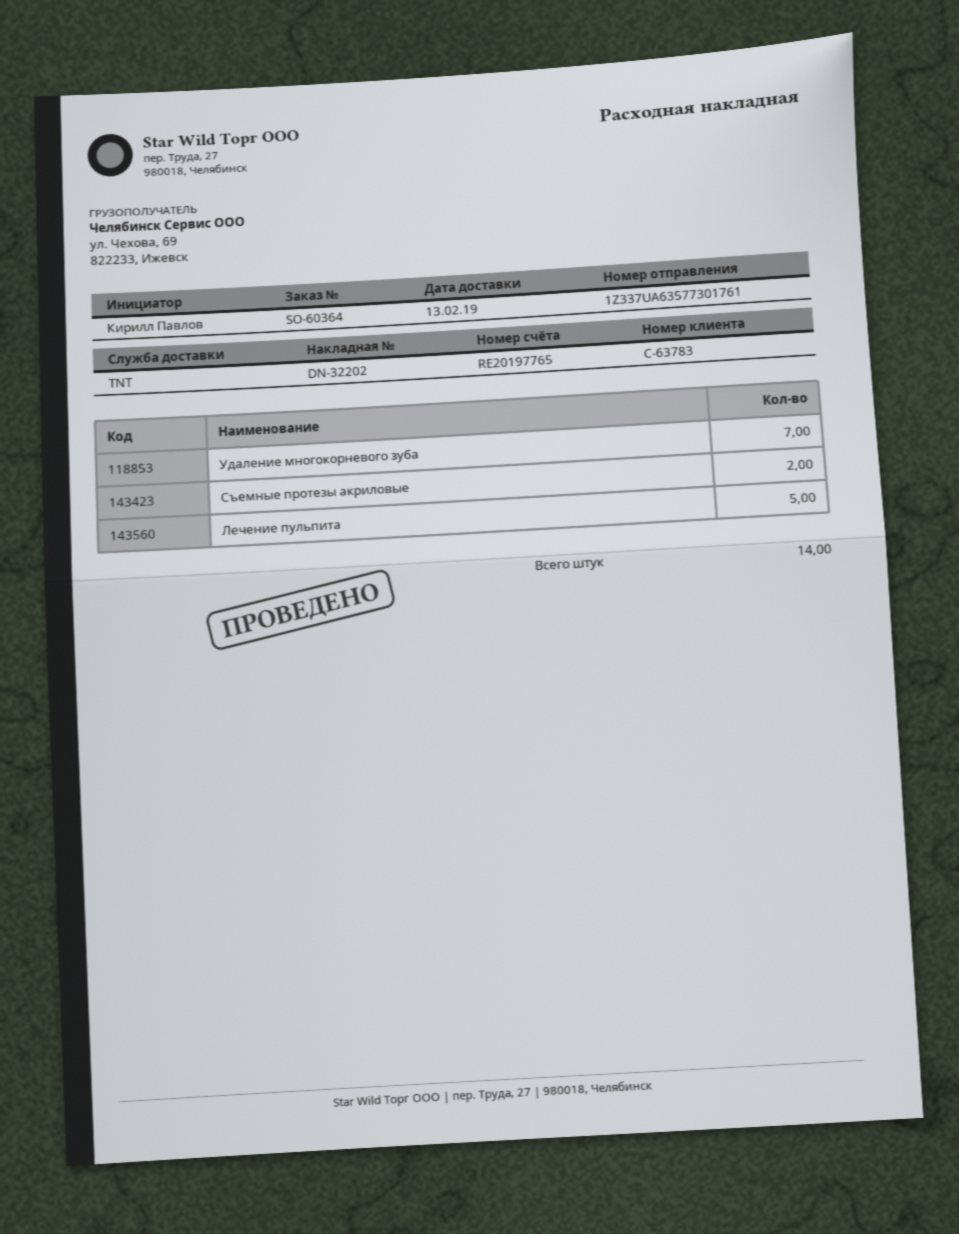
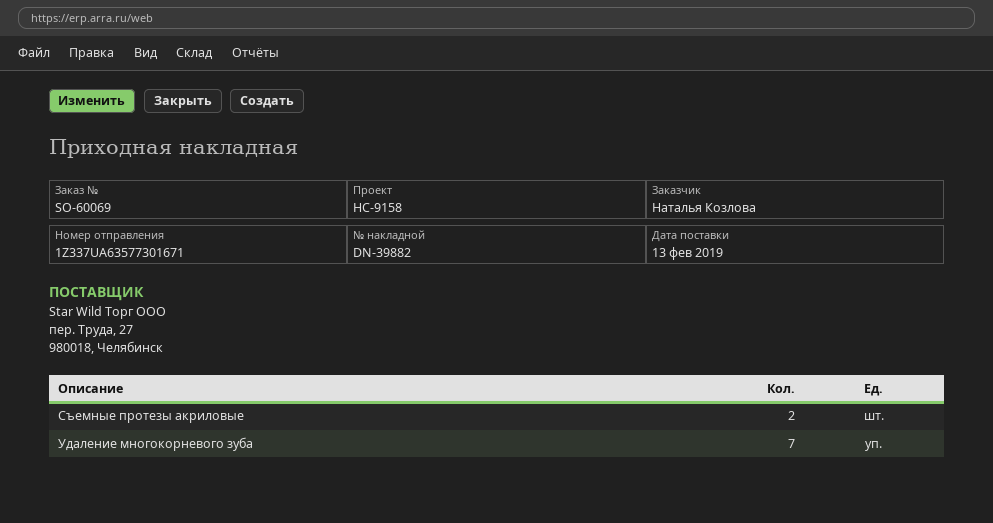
order number: SO-60364 -> SO-60069
delivery note number: DN-32202 -> DN-39882
ordered by: Кирилл Павлов -> Наталья Козлова
tracking number: 1Z337UA63577301761 -> 1Z337UA63577301671
Лечение пульпита: 5 -> none

